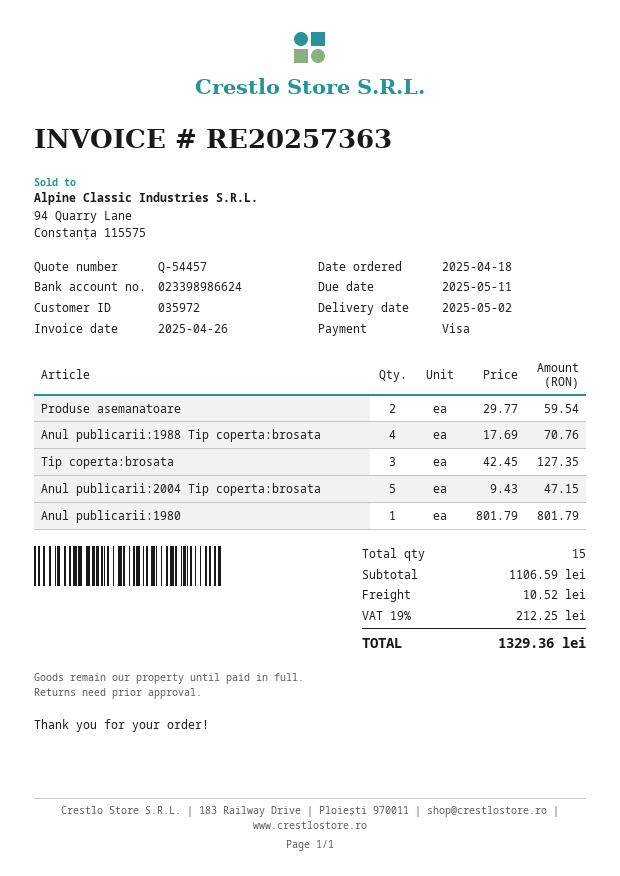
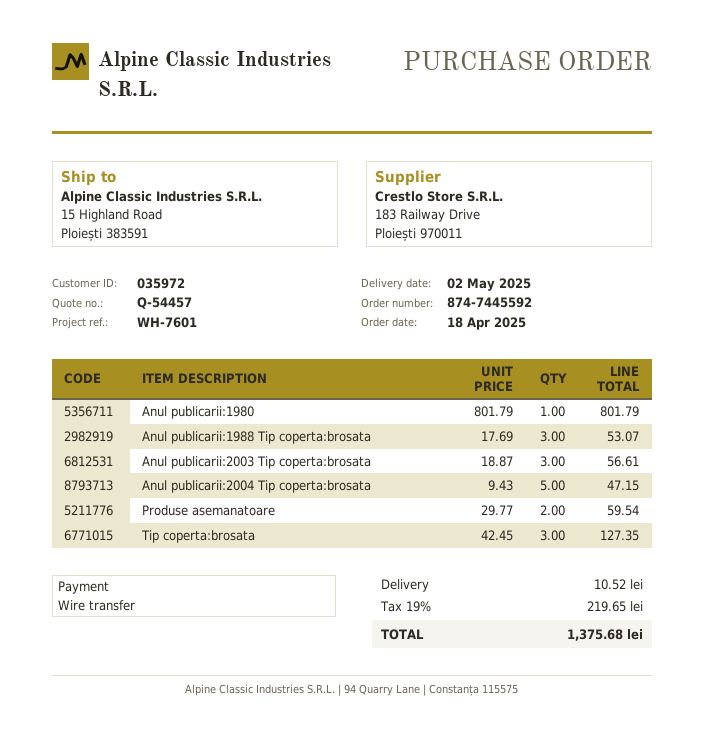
payment method: Visa -> bank transfer
Anul publicarii:1988 Tip coperta:brosata: 4 x 17.69 = 70.76 -> 3 x 17.69 = 53.07
Anul publicarii:2003 Tip coperta:brosata: none -> 3 x 18.87 = 56.61
tax: 19% = 212.25 -> 19% = 219.65
total: 1329.36 -> 1375.68

